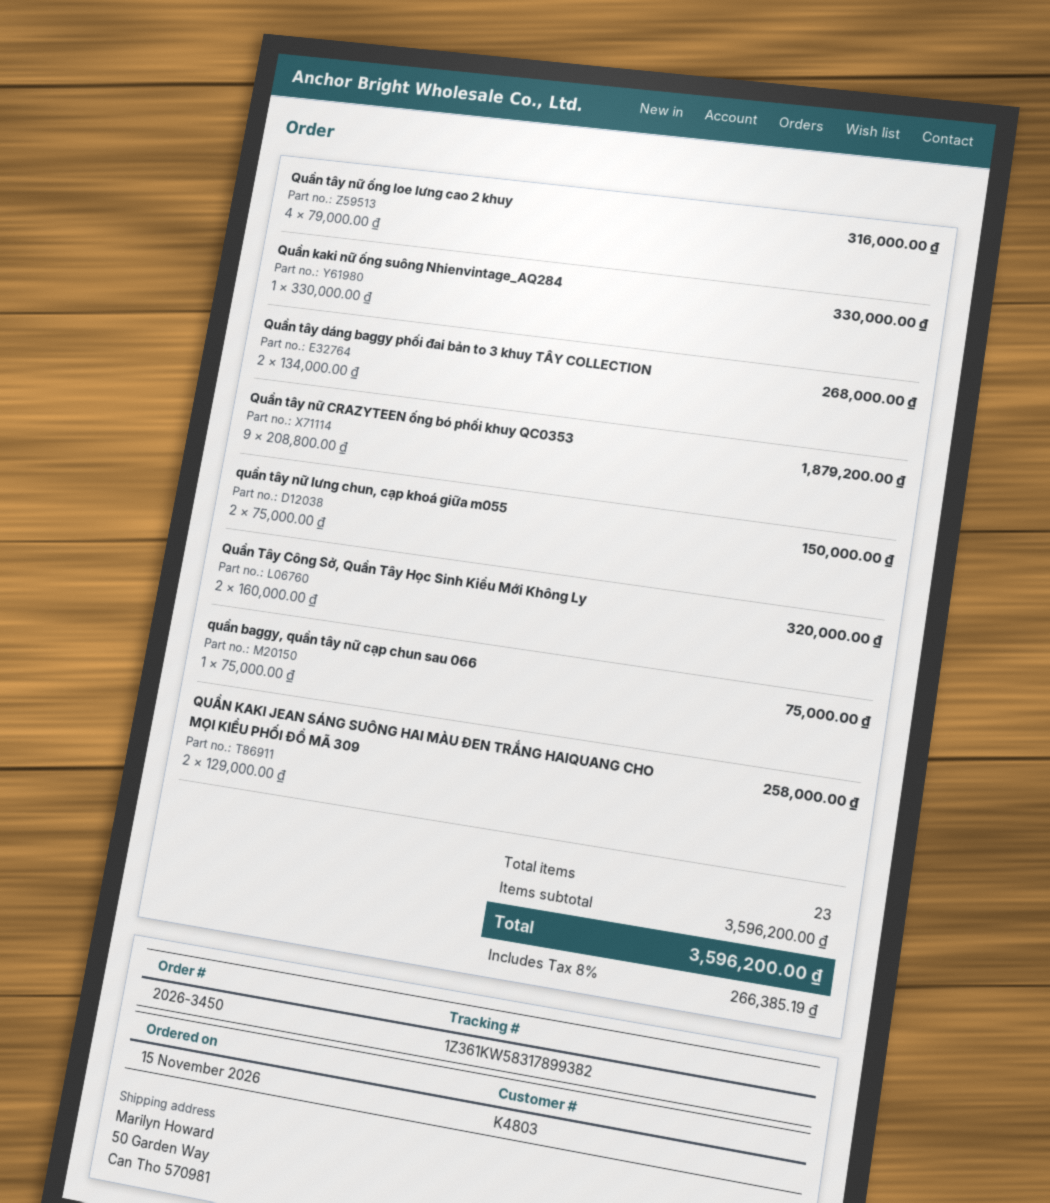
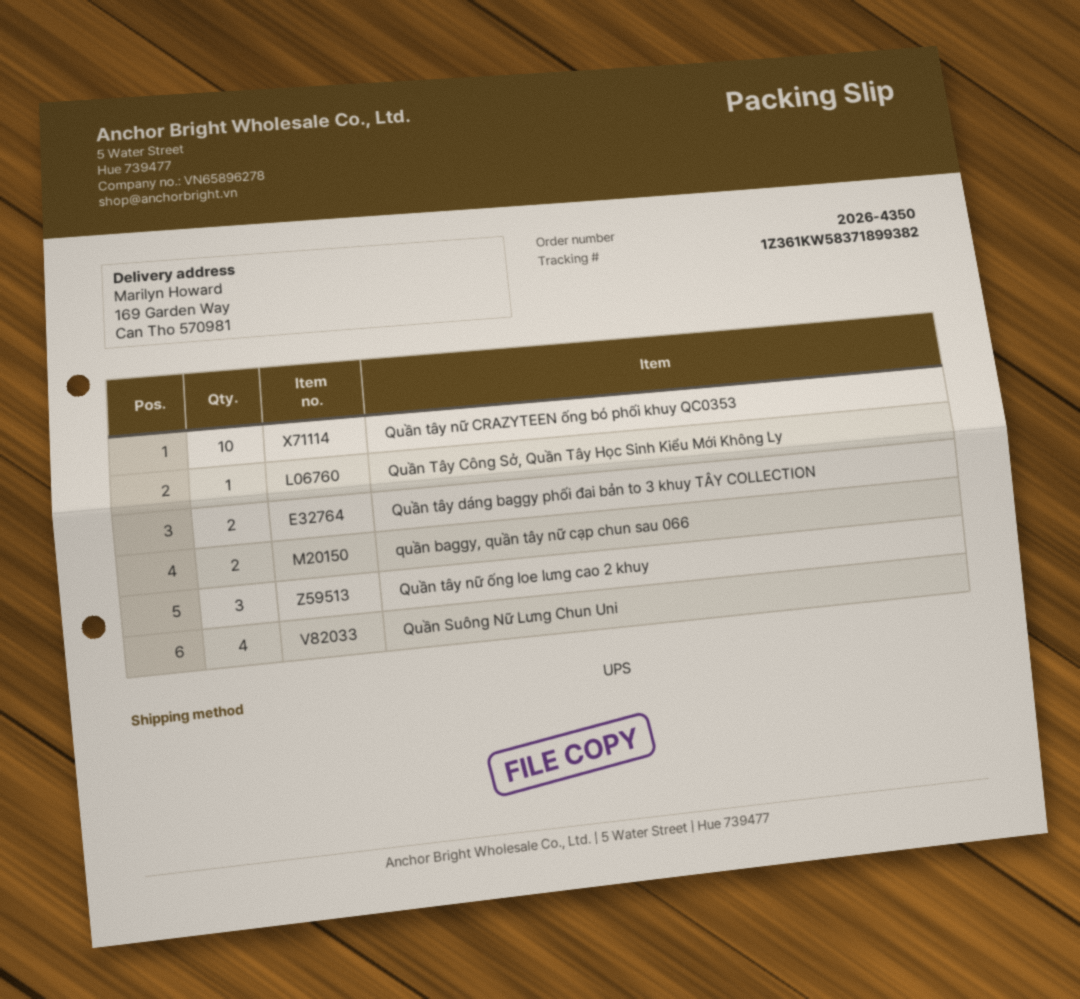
order number: 2026-3450 -> 2026-4350
tracking number: 1Z361KW58317899382 -> 1Z361KW58371899382
ship to: 50 Garden Way, Can Tho 570981 -> 169 Garden Way, Can Tho 570981
Quần tây nữ ống loe lưng cao 2 khuy: 4 -> 3
Quần kaki nữ ống suông Nhienvintage_AQ284: 1 -> none
Quần tây nữ CRAZYTEEN ống bó phối khuy QC0353: 9 -> 10
quần tây nữ lưng chun, cạp khoá giữa m055: 2 -> none
Quần Tây Công Sở, Quần Tây Học Sinh Kiểu Mới Không Ly: 2 -> 1
quần baggy, quần tây nữ cạp chun sau 066: 1 -> 2
QUẦN KAKI JEAN SÁNG SUÔNG HAI MÀU ĐEN TRẮNG HAIQUANG CHO MỌI KIỂU PHỐI ĐỒ MÃ 309: 2 -> none
Quần Suông Nữ Lưng Chun Uni: none -> 4

